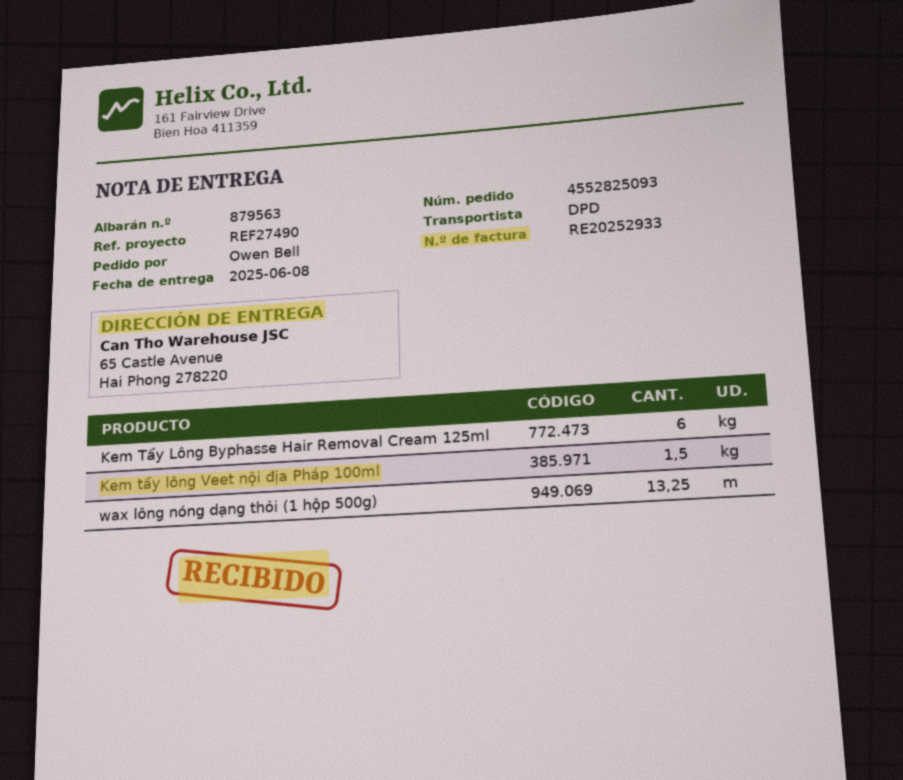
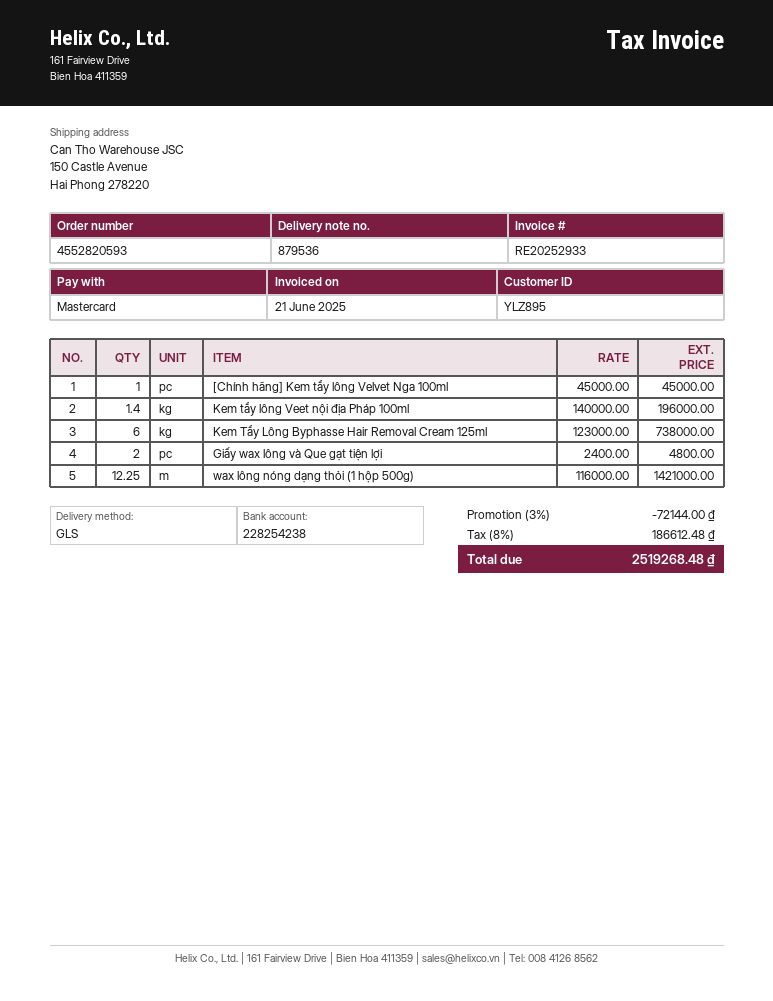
order number: 4552825093 -> 4552820593
delivery note number: 879563 -> 879536
shipping method: DPD -> GLS
ship to: 65 Castle Avenue, Hai Phong 278220 -> 150 Castle Avenue, Hai Phong 278220
Kem tẩy lông Veet nội địa Pháp 100ml: 1.5 -> 1.4
wax lông nóng dạng thỏi (1 hộp 500g): 13.25 -> 12.25
[Chính hãng] Kem tẩy lông Velvet Nga 100ml: none -> 1
Giấy wax lông và Que gạt tiện lợi: none -> 2

